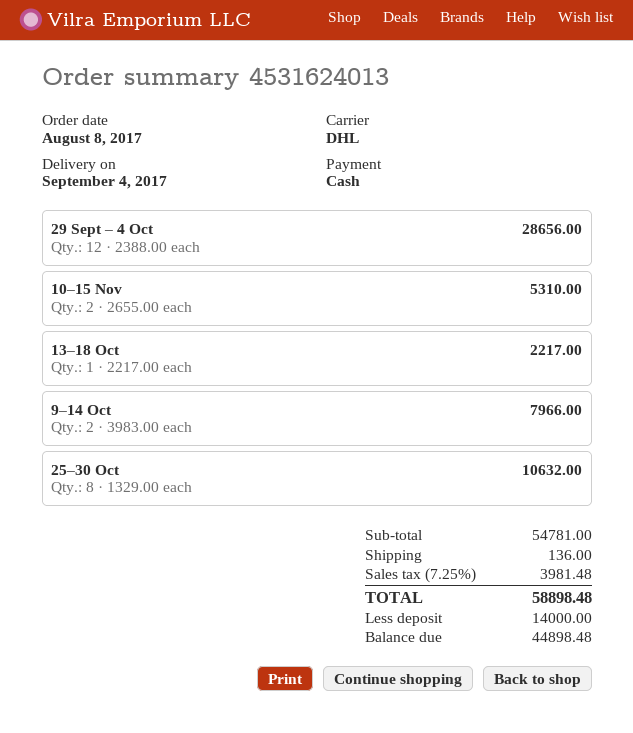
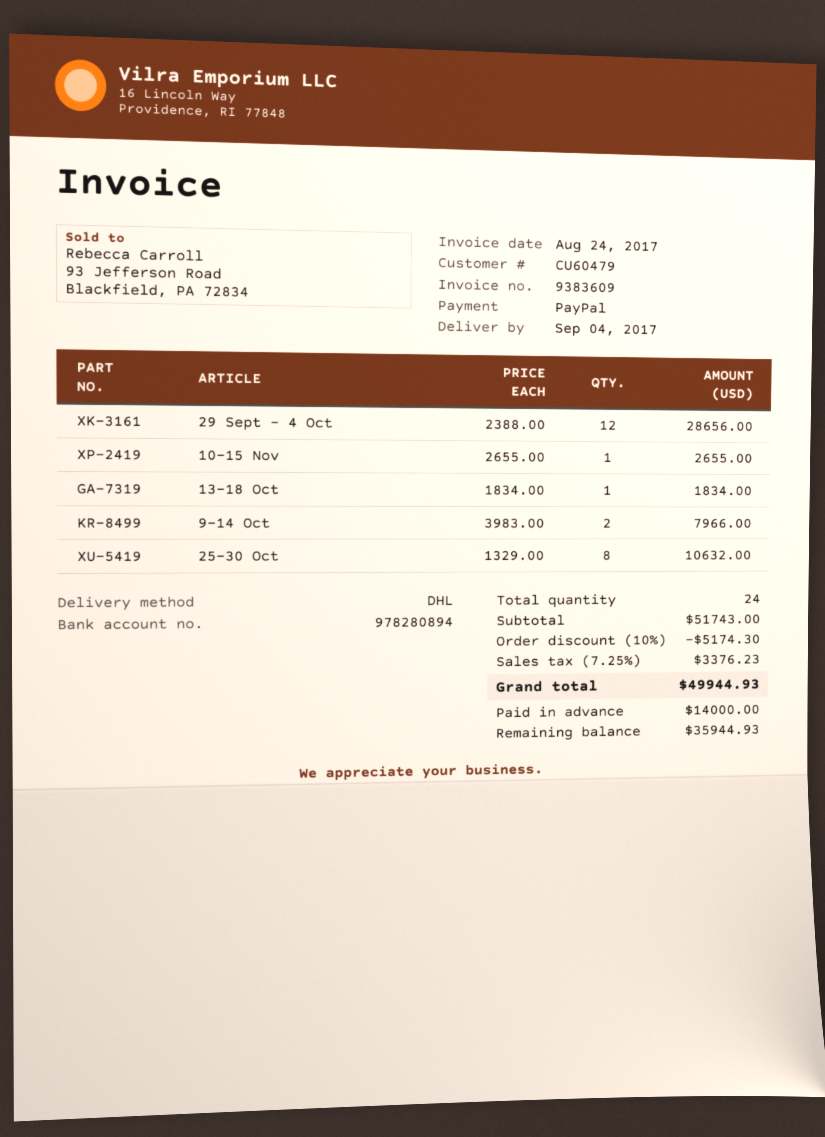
payment method: cash -> PayPal
10–15 Nov: 2 x 2655.00 = 5310.00 -> 1 x 2655.00 = 2655.00
13–18 Oct: 1 x 2217.00 = 2217.00 -> 1 x 1834.00 = 1834.00
subtotal: 54781.00 -> 51743.00
discount: none -> 10% = 5174.30
shipping: 136.00 -> none
tax: 7.25% = 3981.48 -> 7.25% = 3376.23
total: 58898.48 -> 49944.93
balance: 44898.48 -> 35944.93

